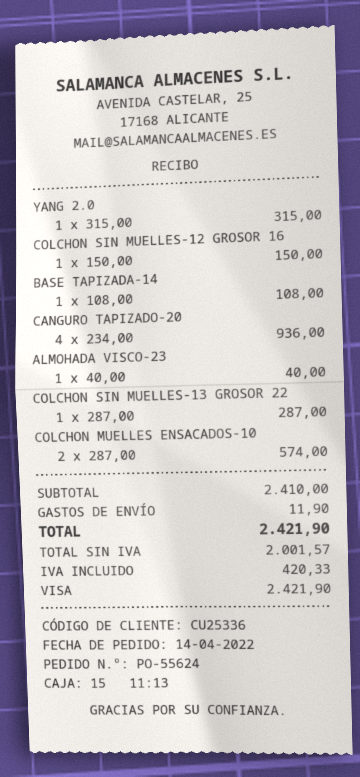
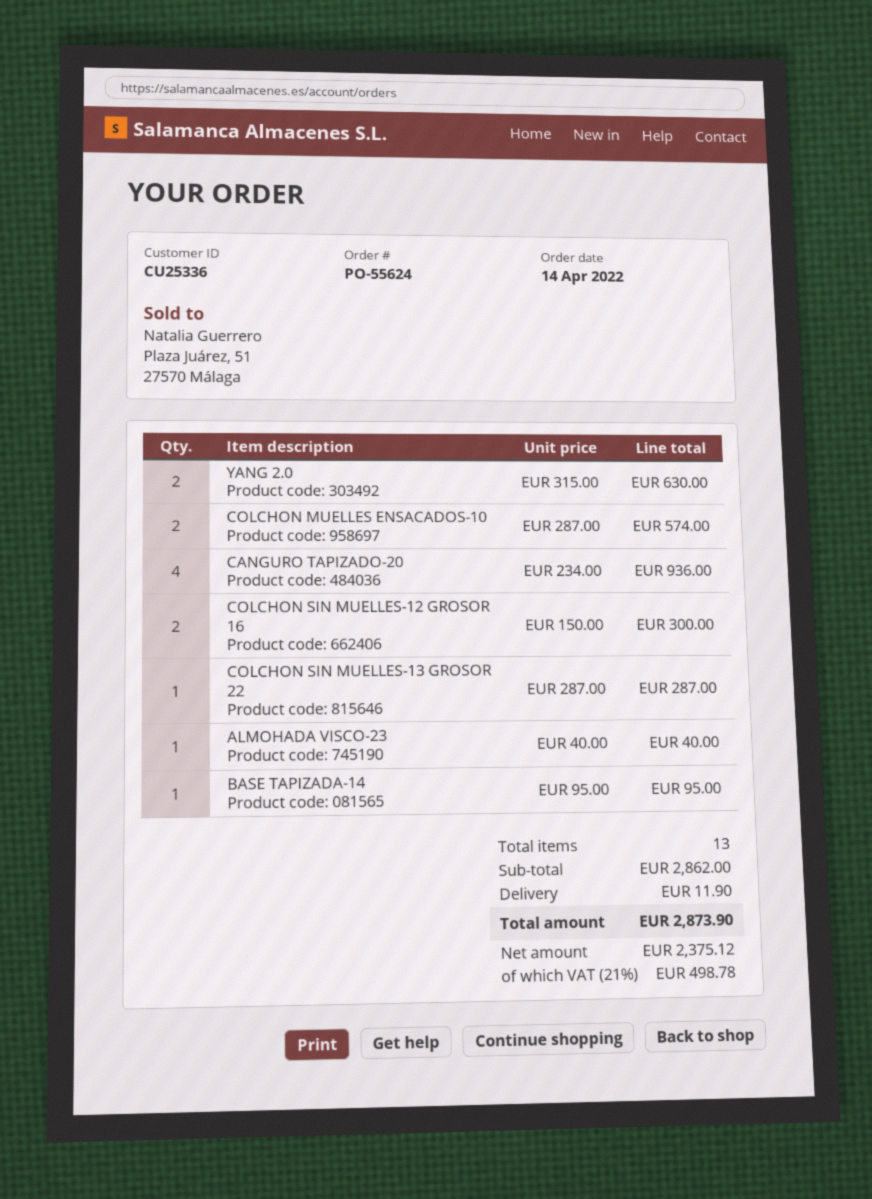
YANG 2.0: 1 x 315.00 = 315.00 -> 2 x 315.00 = 630.00
COLCHON SIN MUELLES-12 GROSOR 16: 1 x 150.00 = 150.00 -> 2 x 150.00 = 300.00
BASE TAPIZADA-14: 1 x 108.00 = 108.00 -> 1 x 95.00 = 95.00
subtotal: 2410.00 -> 2862.00
net: 2001.57 -> 2375.12
tax: 420.33 -> 498.78
total: 2421.90 -> 2873.90

